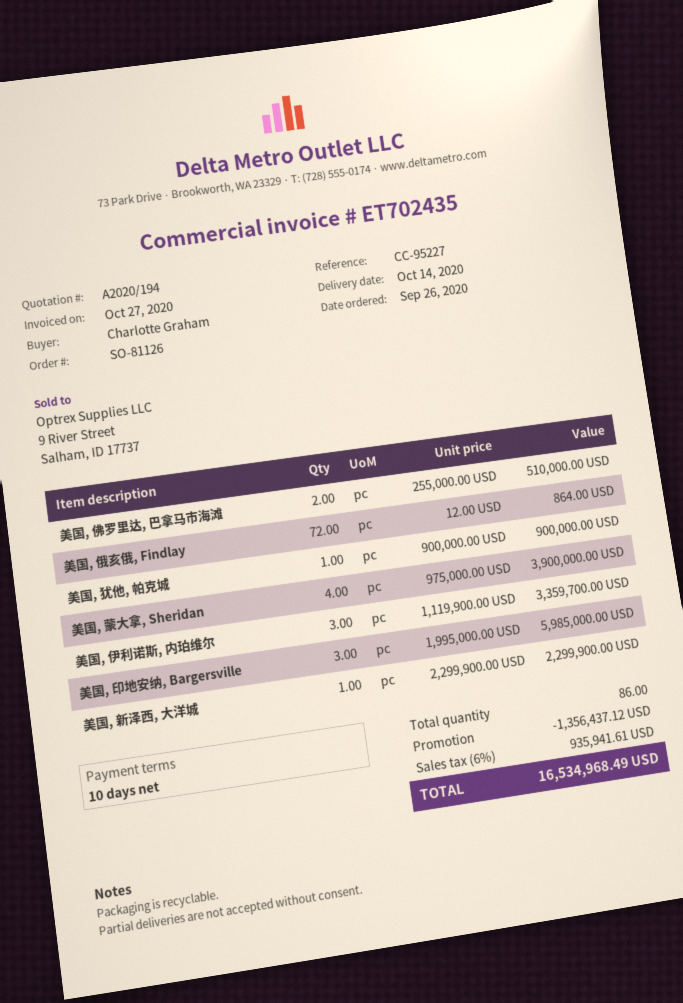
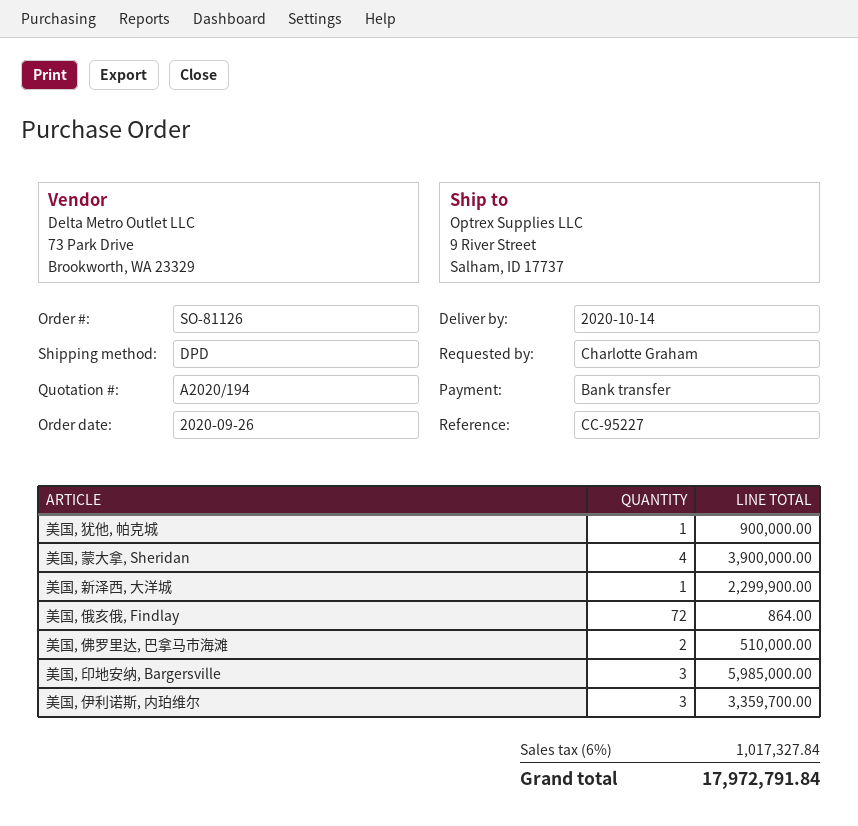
discount: 1356437.12 -> none
tax: 6% = 935941.61 -> 6% = 1017327.84
total: 16534968.49 -> 17972791.84

